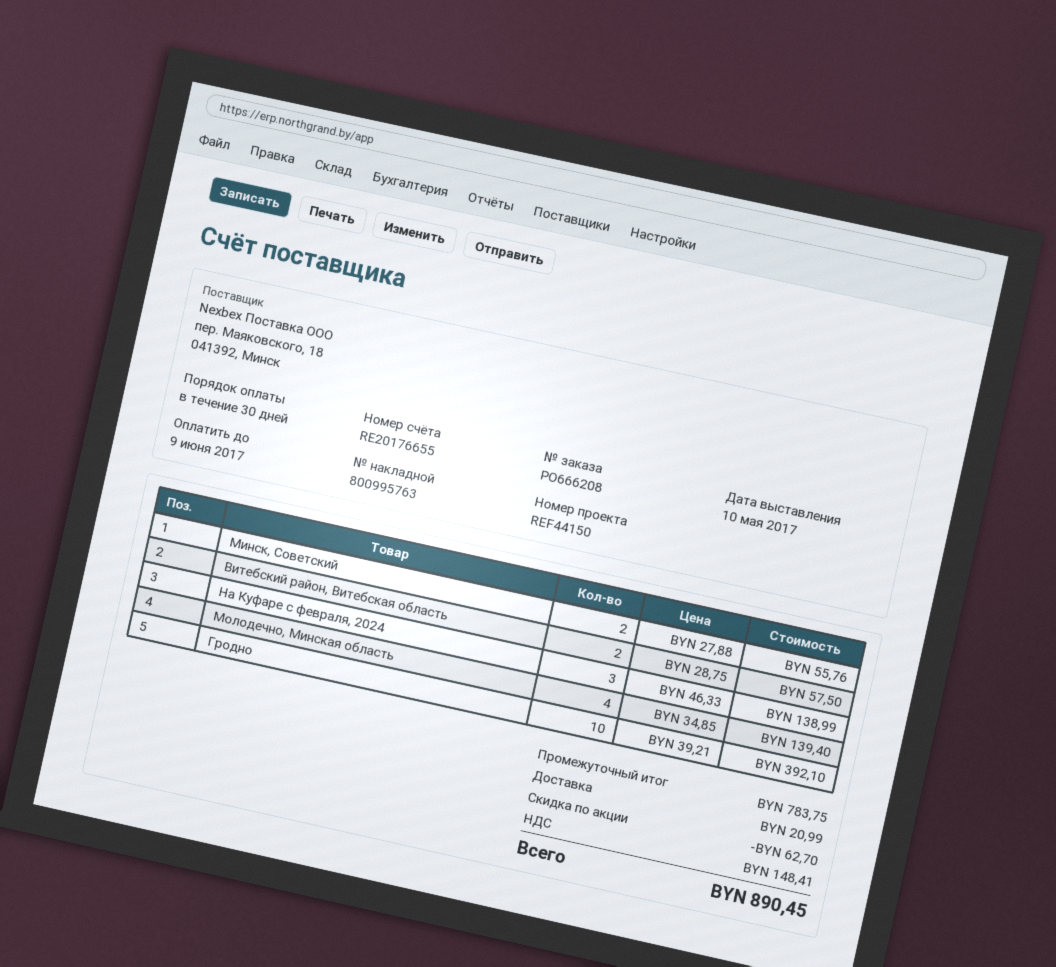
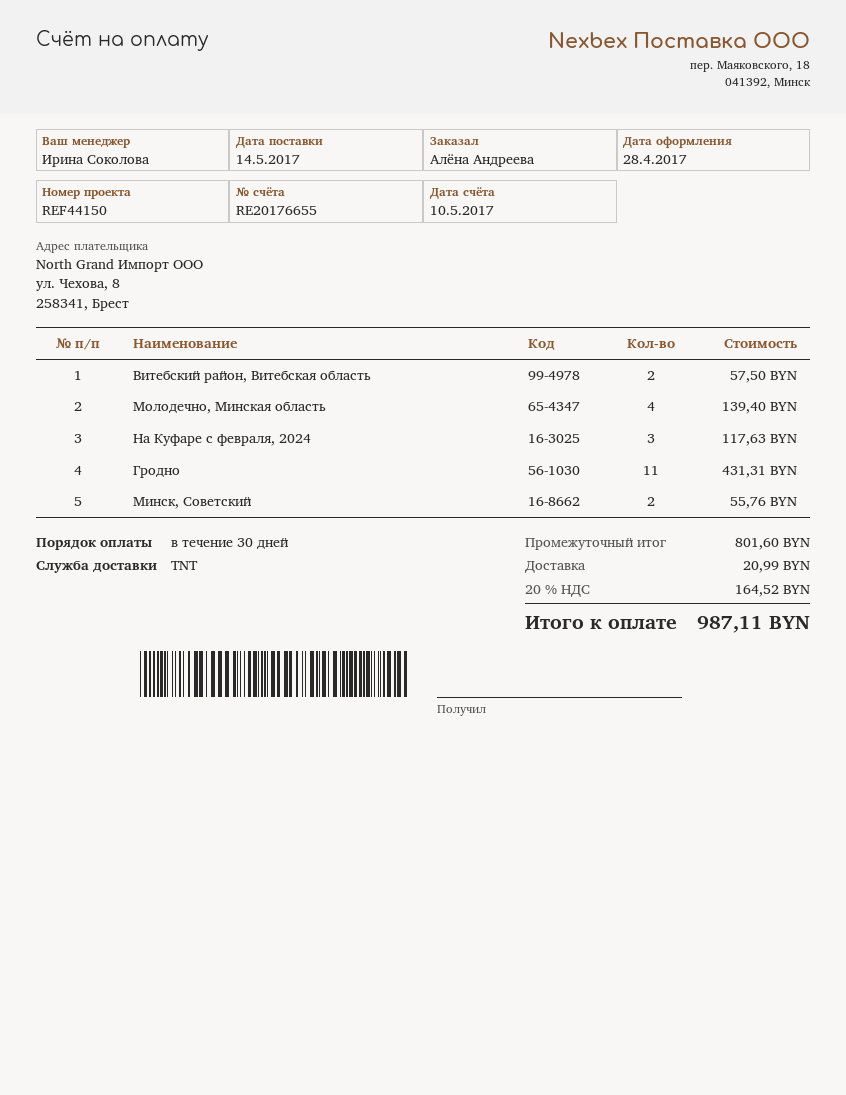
На Куфаре с февраля, 2024: 3 for 138.99 -> 3 for 117.63
Гродно: 10 for 392.10 -> 11 for 431.31
subtotal: 783.75 -> 801.60
discount: 62.70 -> none
tax: 148.41 -> 164.52
total: 890.45 -> 987.11

